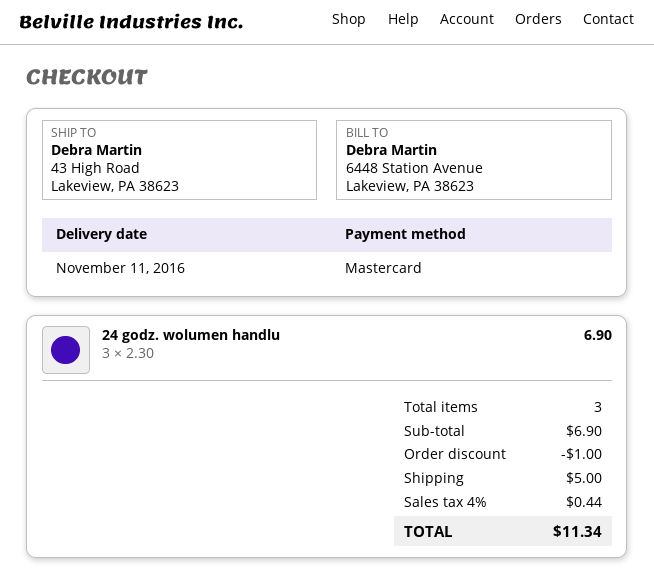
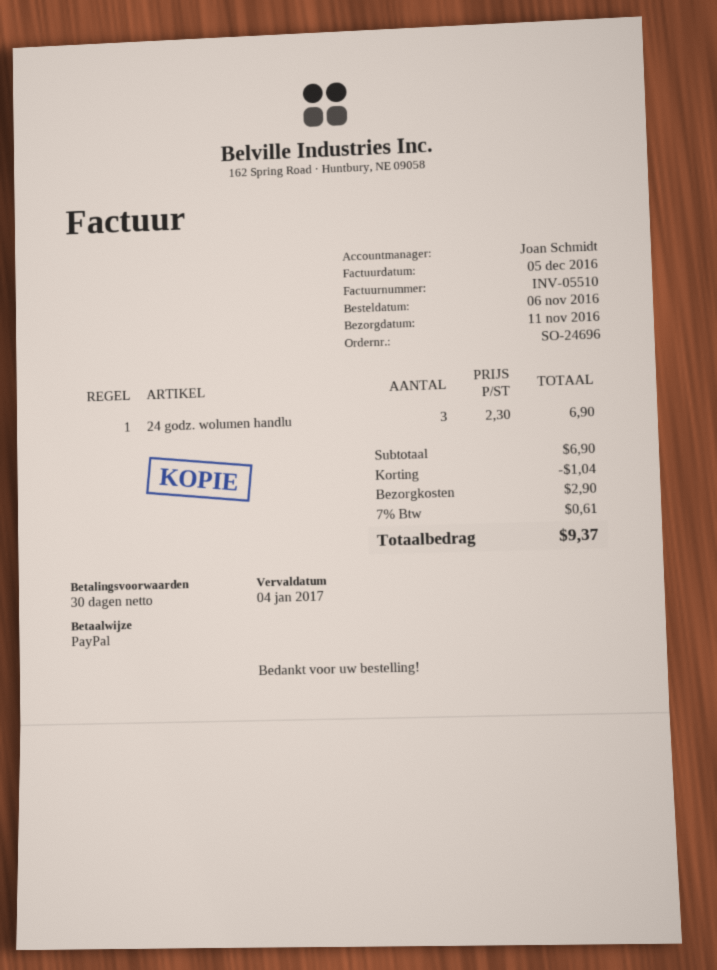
payment method: Mastercard -> PayPal
discount: 1.00 -> 1.04
shipping: 5.00 -> 2.90
tax: 4% = 0.44 -> 7% = 0.61
total: 11.34 -> 9.37

